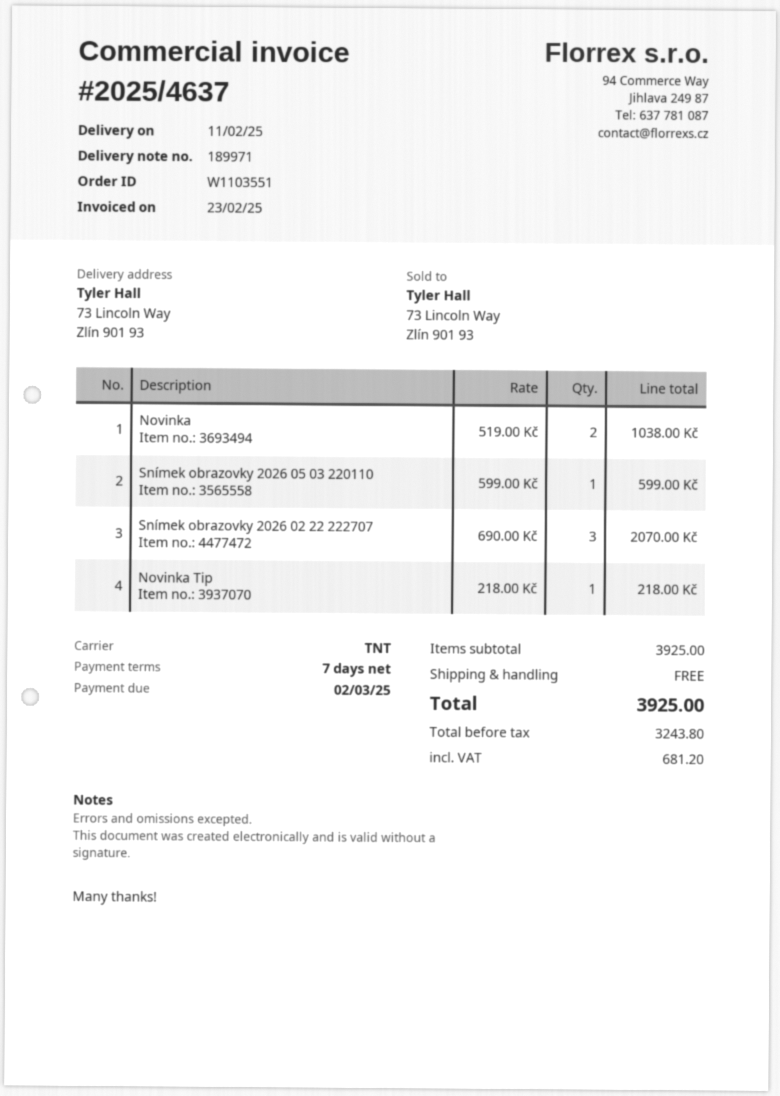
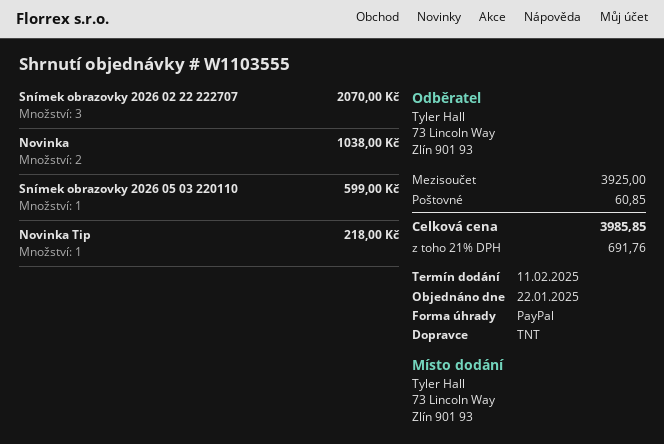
order number: W1103551 -> W1103555
shipping: 0.00 -> 60.85
tax: 681.20 -> 691.76
total: 3925.00 -> 3985.85

